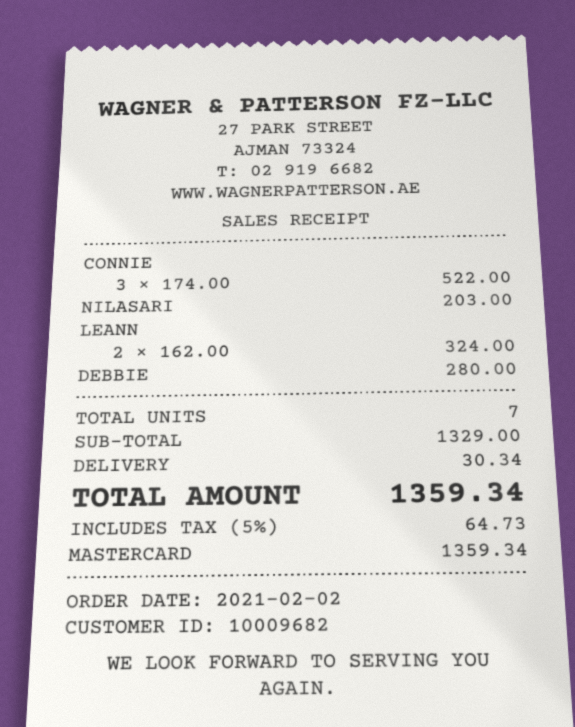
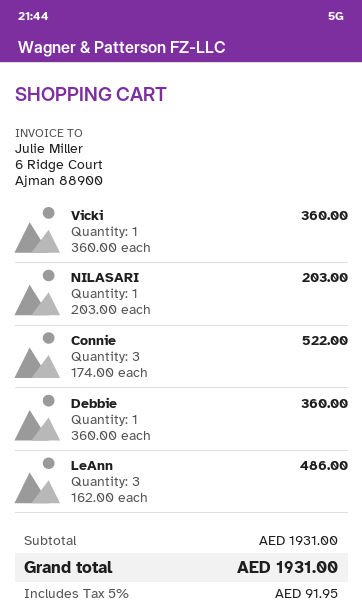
LEANN: 2 x 162.00 = 324.00 -> 3 x 162.00 = 486.00
DEBBIE: 1 x 280.00 = 280.00 -> 1 x 360.00 = 360.00
Vicki: none -> 1 x 360.00 = 360.00
subtotal: 1329.00 -> 1931.00
shipping: 30.34 -> none
tax: 5% = 64.73 -> 5% = 91.95
total: 1359.34 -> 1931.00

